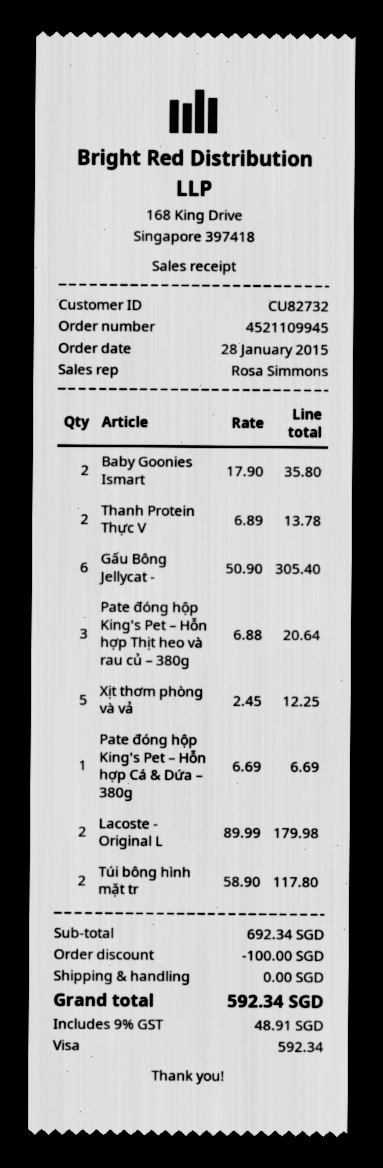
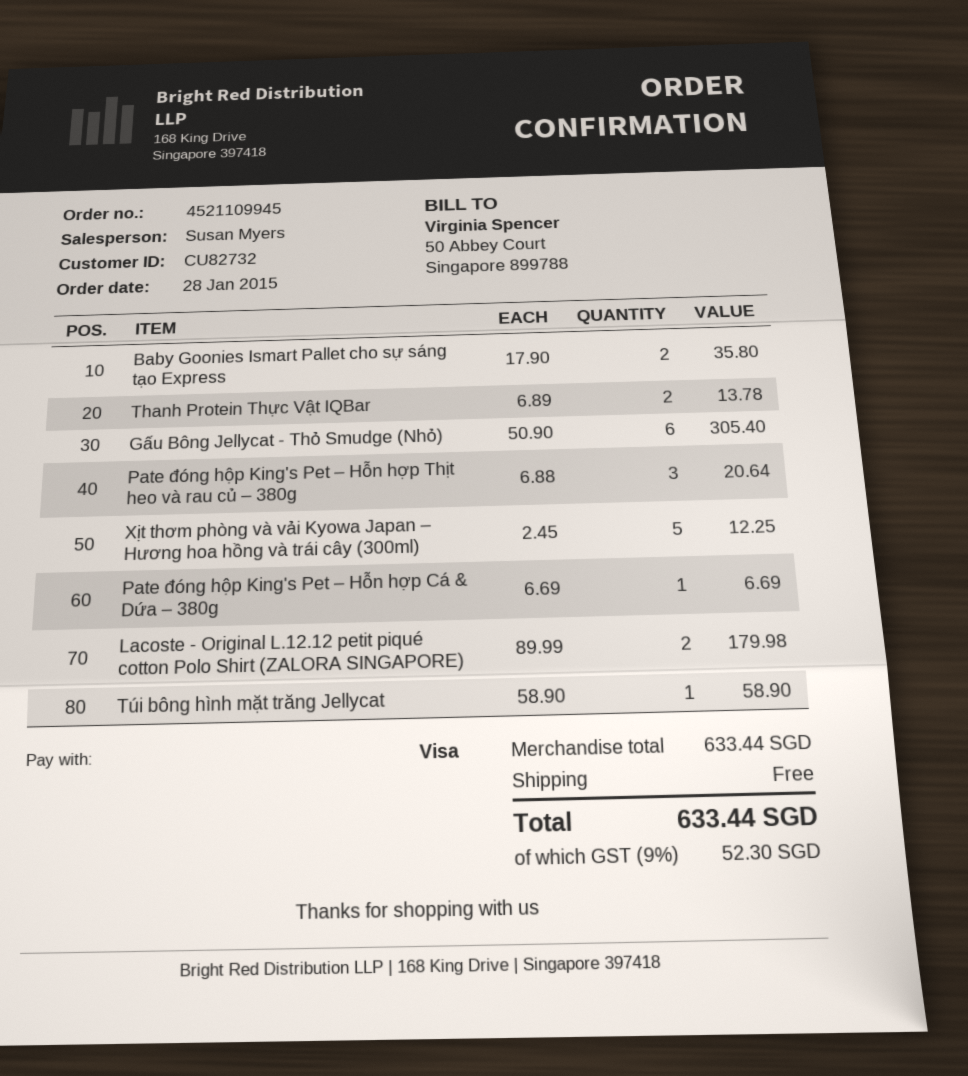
sales rep: Rosa Simmons -> Susan Myers
Túi bông hình mặt tr: 2 x 58.90 = 117.80 -> 1 x 58.90 = 58.90
subtotal: 692.34 -> 633.44
discount: 100.00 -> none
tax: 9% = 48.91 -> 9% = 52.30
total: 592.34 -> 633.44

